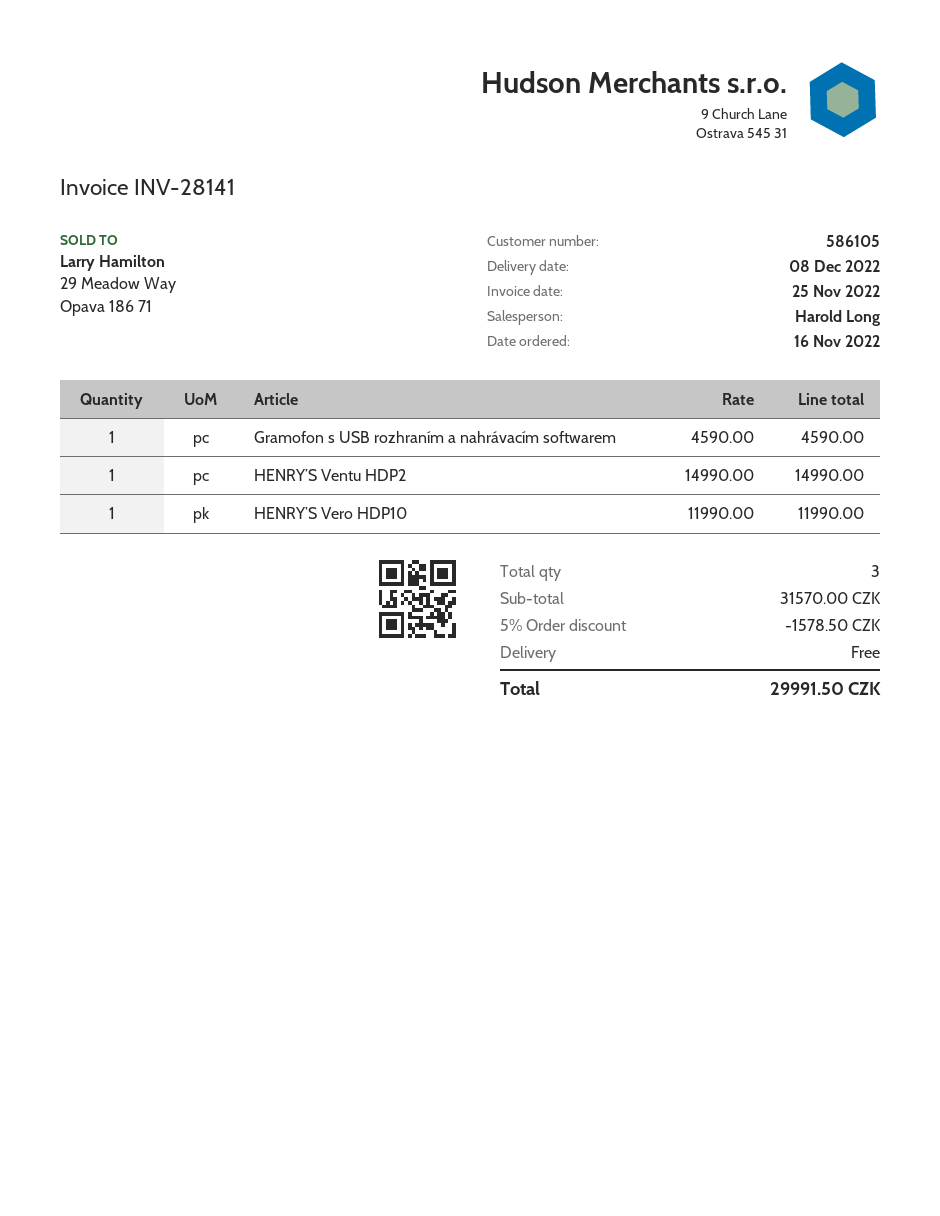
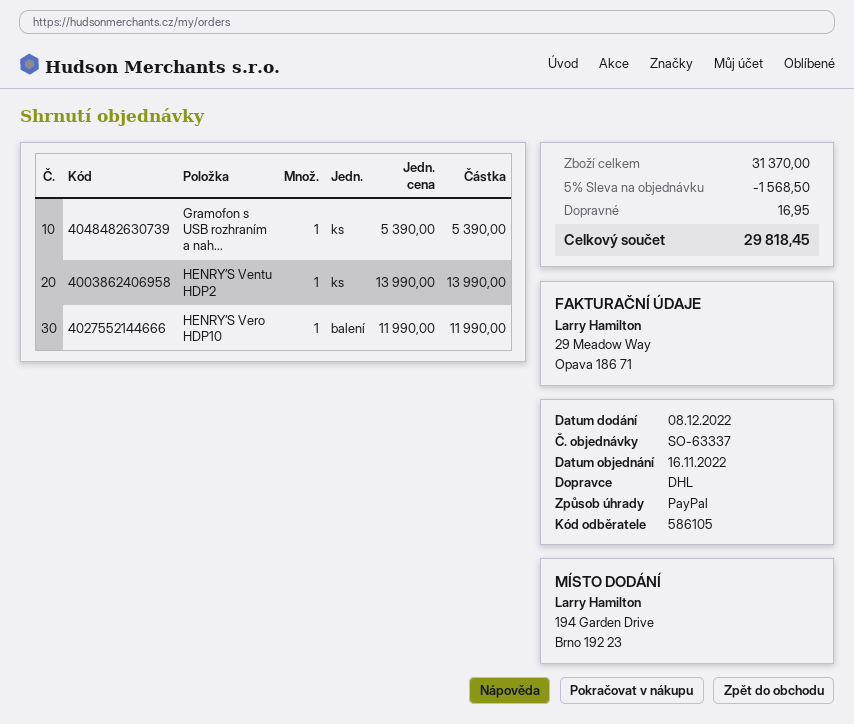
Gramofon s USB rozhraním a nahrávacím softwarem: 1 x 4590.00 = 4590.00 -> 1 x 5390.00 = 5390.00
HENRY’S Ventu HDP2: 1 x 14990.00 = 14990.00 -> 1 x 13990.00 = 13990.00
subtotal: 31570.00 -> 31370.00
discount: 5% = 1578.50 -> 5% = 1568.50
shipping: 0.00 -> 16.95
total: 29991.50 -> 29818.45

